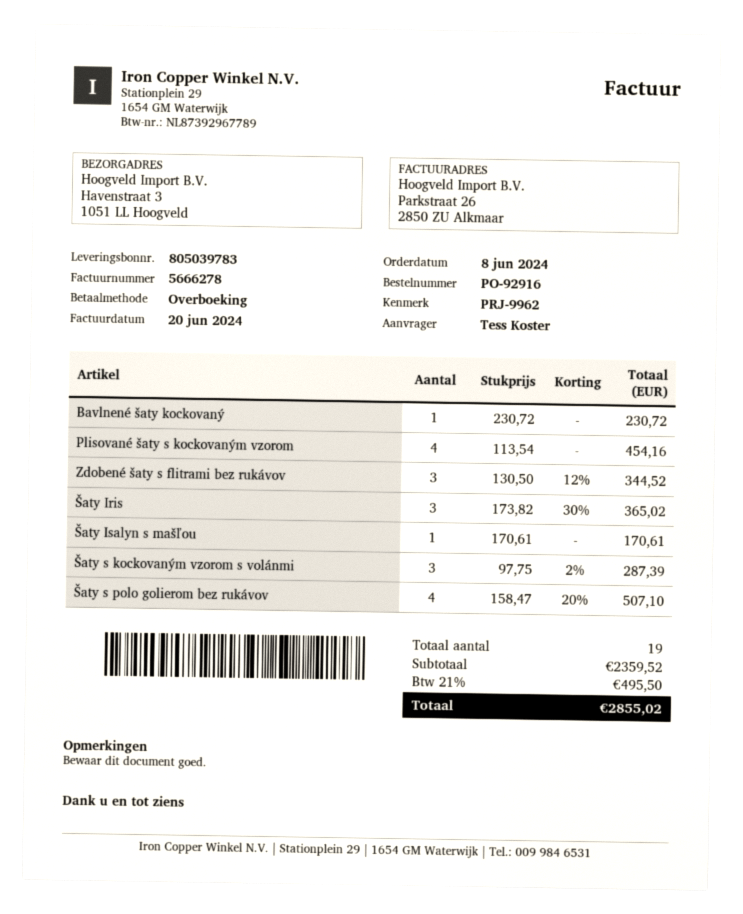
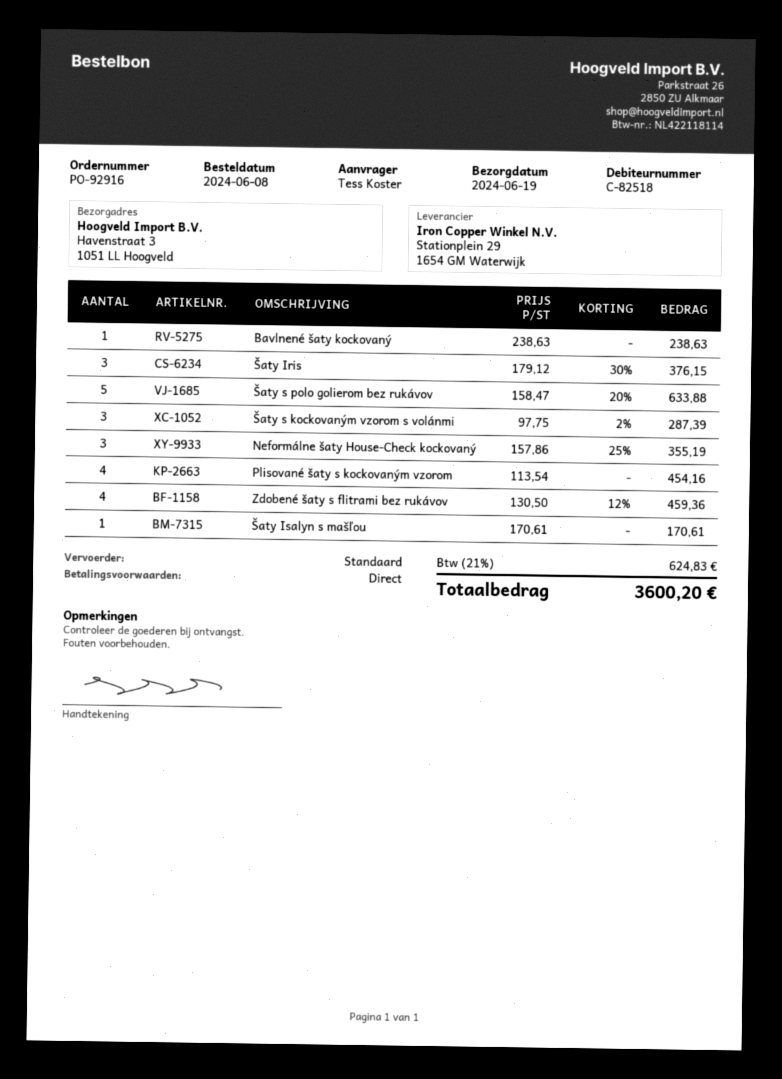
Bavlnené šaty kockovaný: 1 x 230.72 = 230.72 -> 1 x 238.63 = 238.63
Zdobené šaty s flitrami bez rukávov: 3 x 130.50 - 12% = 344.52 -> 4 x 130.50 - 12% = 459.36
Šaty Iris: 3 x 173.82 - 30% = 365.02 -> 3 x 179.12 - 30% = 376.15
Šaty s polo golierom bez rukávov: 4 x 158.47 - 20% = 507.10 -> 5 x 158.47 - 20% = 633.88
Neformálne šaty House-Check kockovaný: none -> 3 x 157.86 - 25% = 355.19
tax: 21% = 495.50 -> 21% = 624.83
total: 2855.02 -> 3600.20

